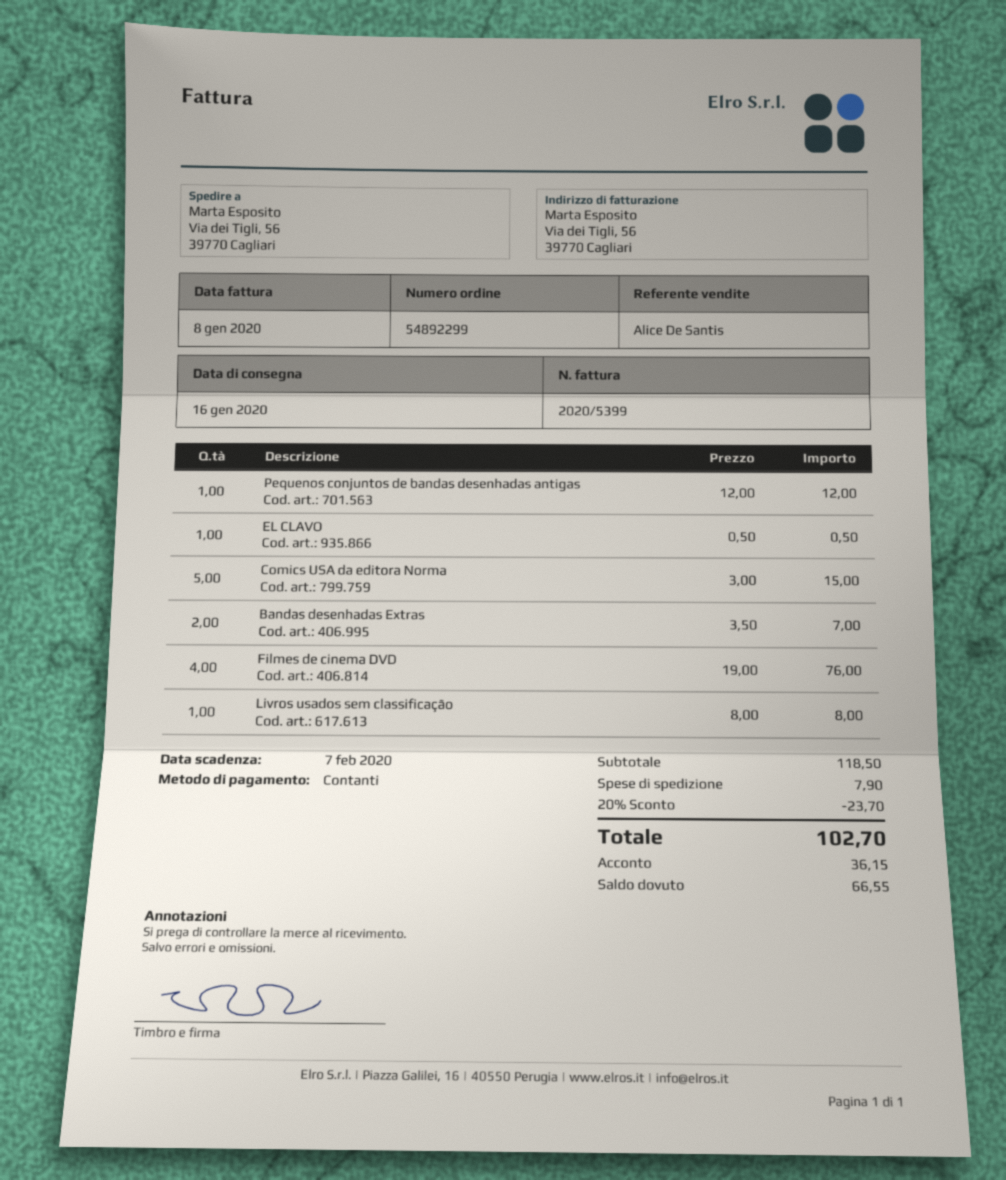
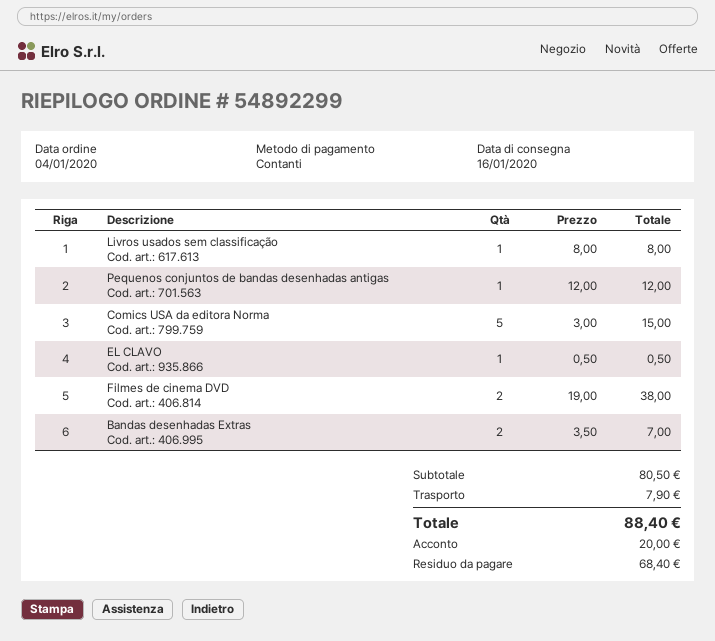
Filmes de cinema DVD: 4 x 19.00 = 76.00 -> 2 x 19.00 = 38.00
subtotal: 118.50 -> 80.50
discount: 20% = 23.70 -> none
total: 102.70 -> 88.40
deposit: 36.15 -> 20.00
balance: 66.55 -> 68.40

